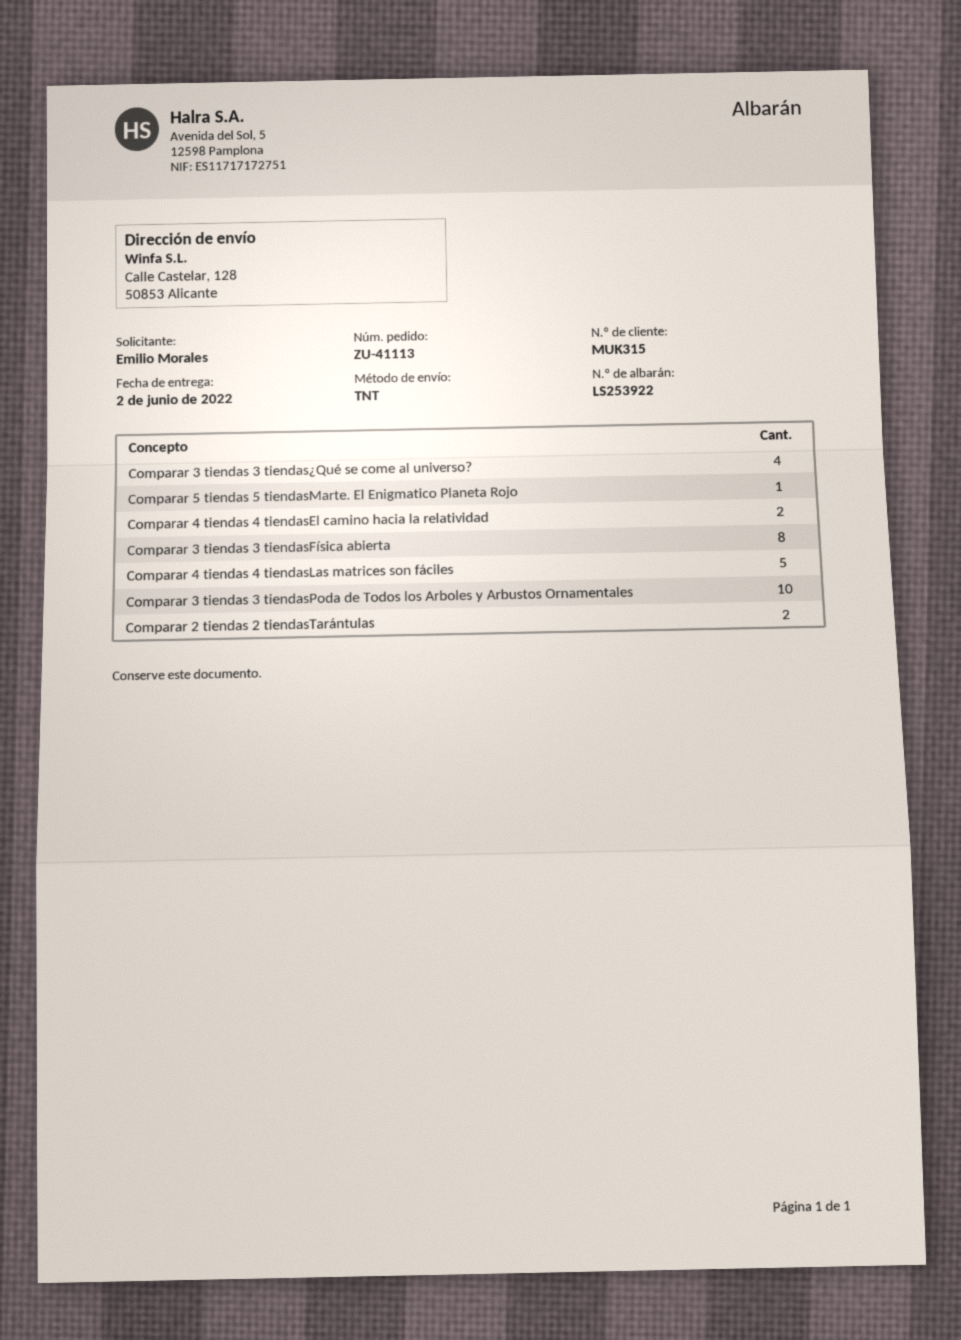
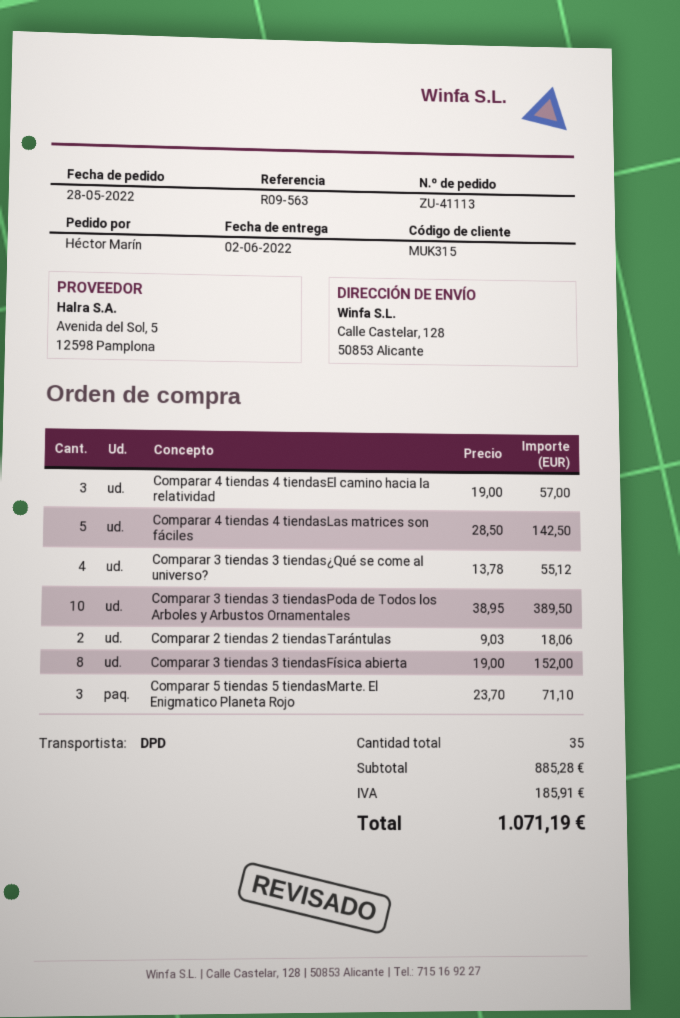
ordered by: Emilio Morales -> Héctor Marín
shipping method: TNT -> DPD
Comparar 5 tiendas 5 tiendasMarte. El Enigmatico Planeta Rojo: 1 -> 3
Comparar 4 tiendas 4 tiendasEl camino hacia la relatividad: 2 -> 3

